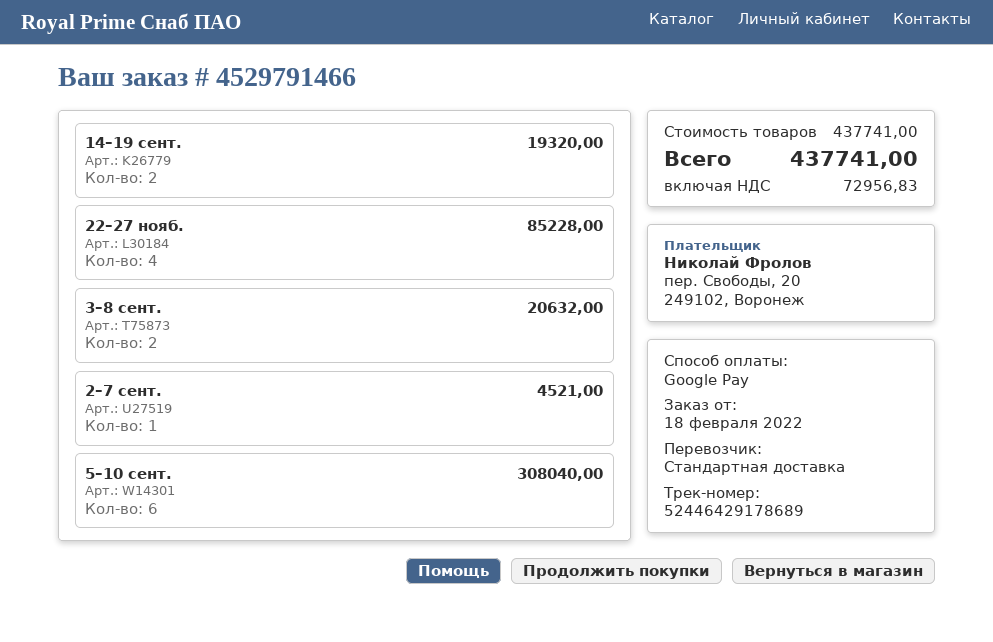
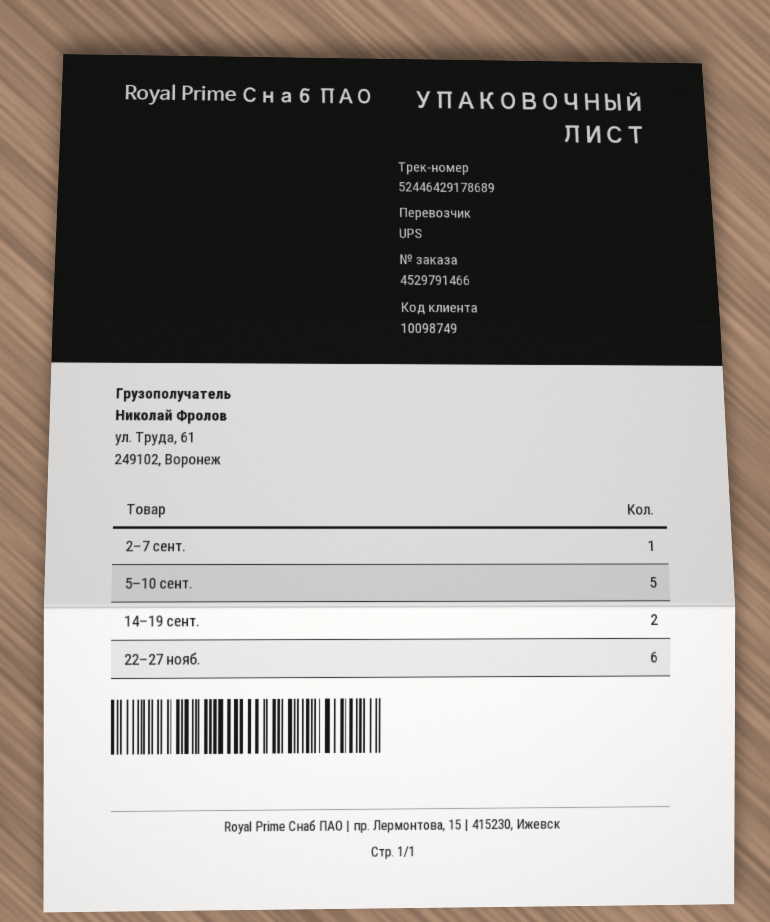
shipping method: standard -> UPS
22–27 нояб.: 4 -> 6
3–8 сент.: 2 -> none
5–10 сент.: 6 -> 5

